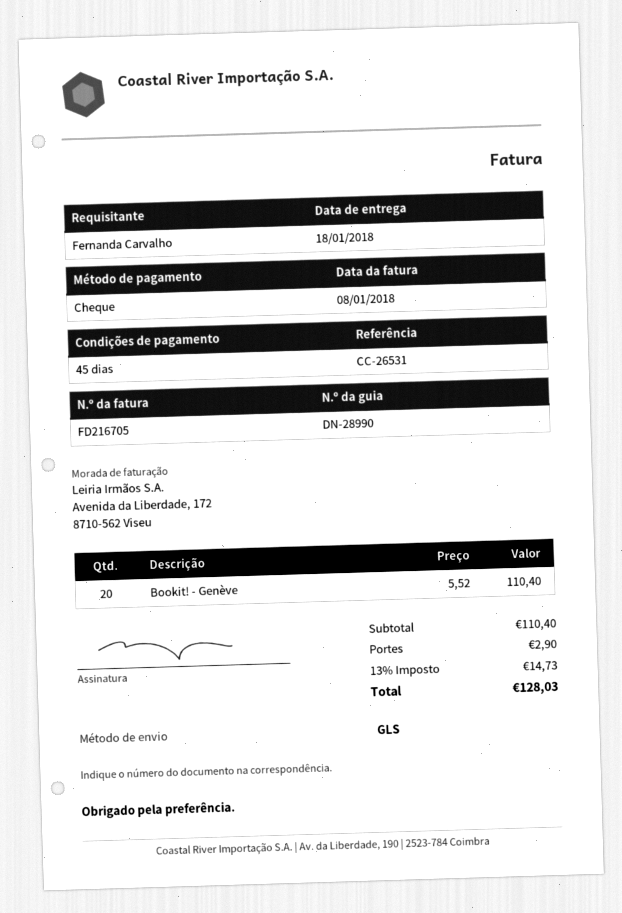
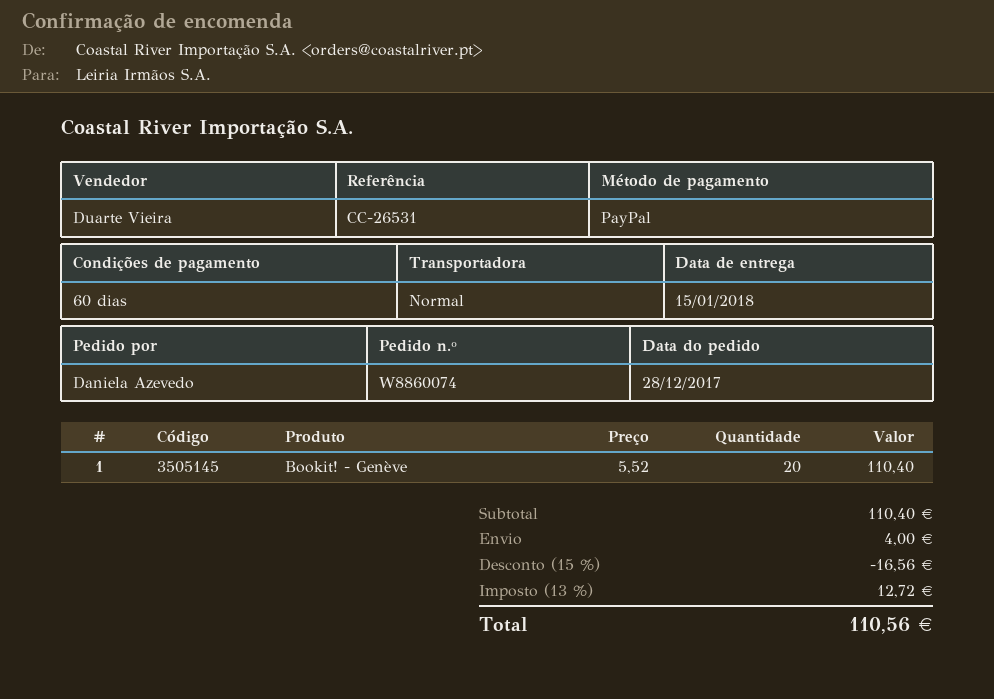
delivery date: 2018-01-18 -> 2018-01-15
payment terms: 45 days -> 60 days
ordered by: Fernanda Carvalho -> Daniela Azevedo
payment method: cheque -> PayPal
shipping method: GLS -> standard
discount: none -> 15% = 16.56
shipping: 2.90 -> 4.00
tax: 13% = 14.73 -> 13% = 12.72
total: 128.03 -> 110.56

